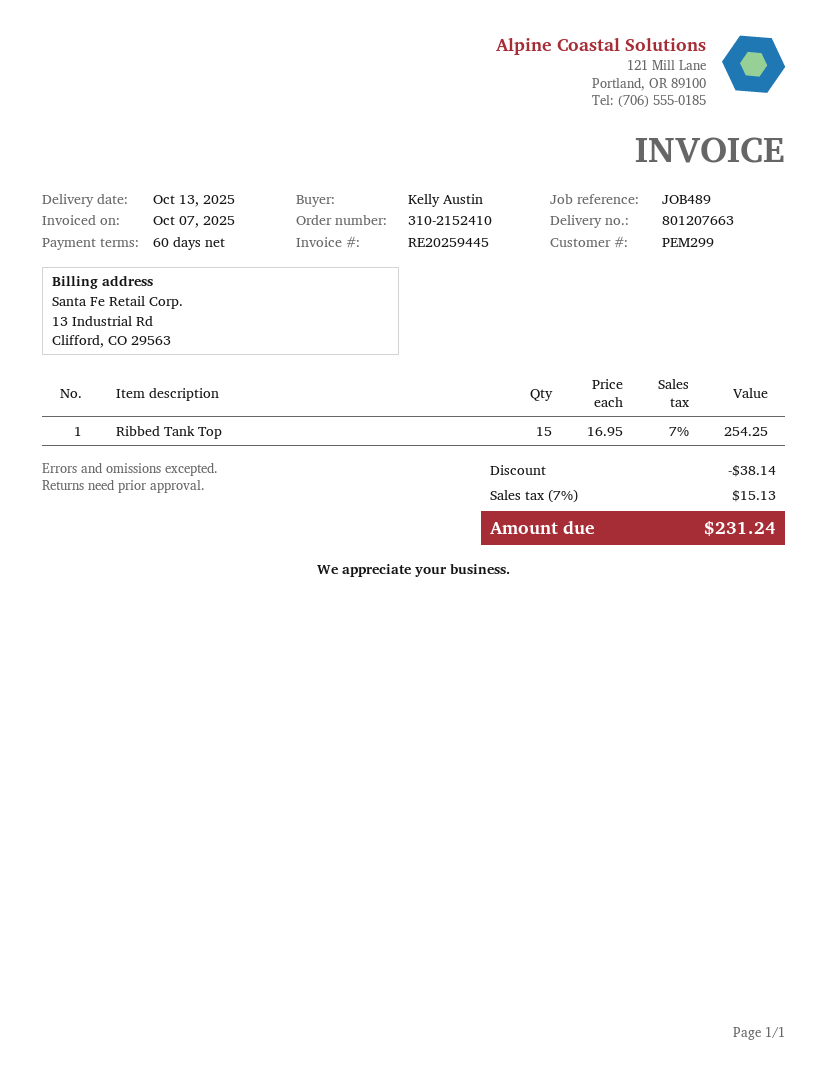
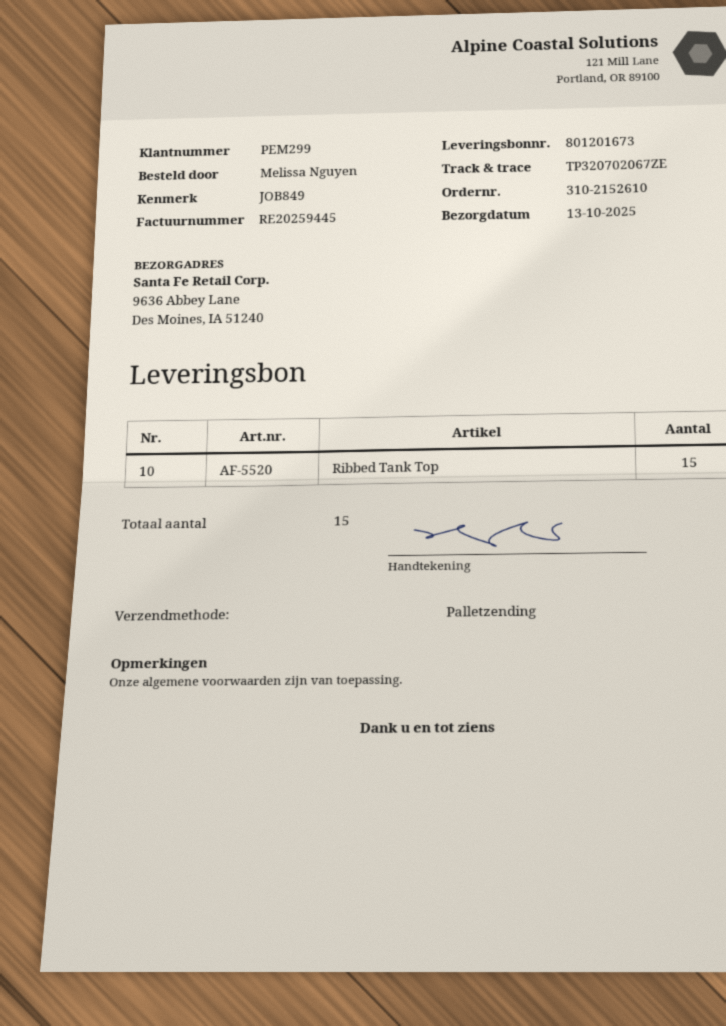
order number: 310-2152410 -> 310-2152610
delivery note number: 801207663 -> 801201673
reference: JOB489 -> JOB849
ordered by: Kelly Austin -> Melissa Nguyen

